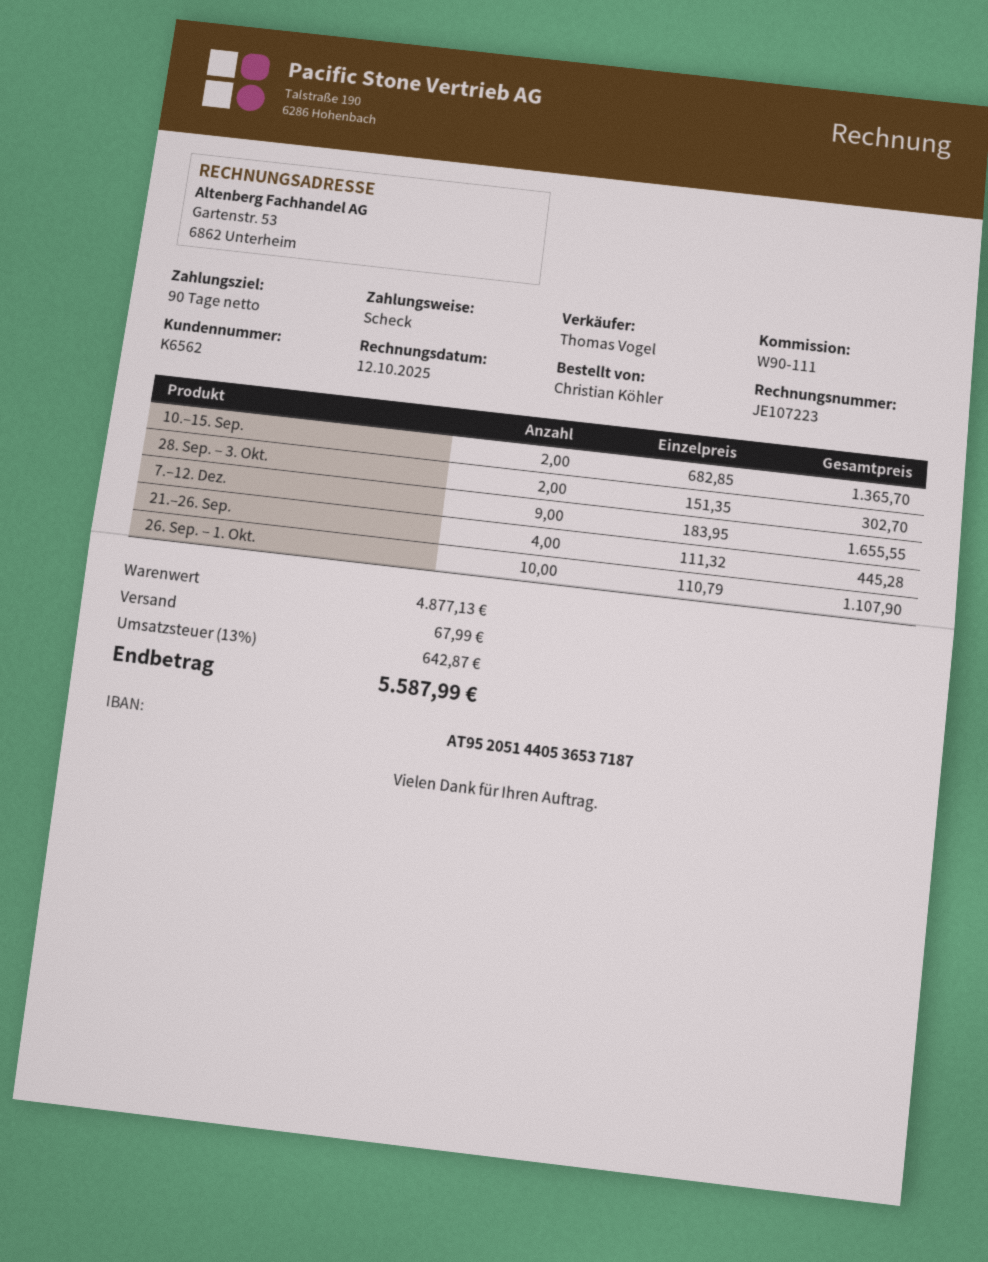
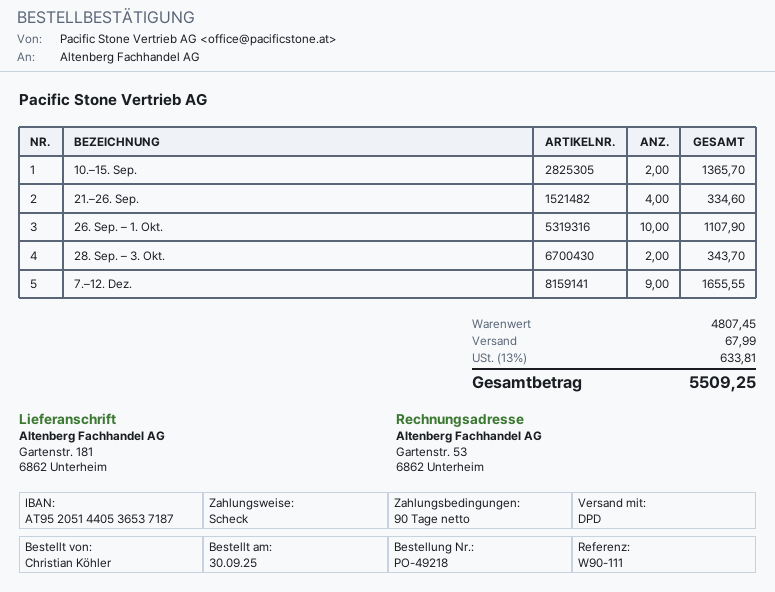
28. Sep. – 3. Okt.: 2 for 302.70 -> 2 for 343.70
21.–26. Sep.: 4 for 445.28 -> 4 for 334.60
subtotal: 4877.13 -> 4807.45
tax: 13% = 642.87 -> 13% = 633.81
total: 5587.99 -> 5509.25

